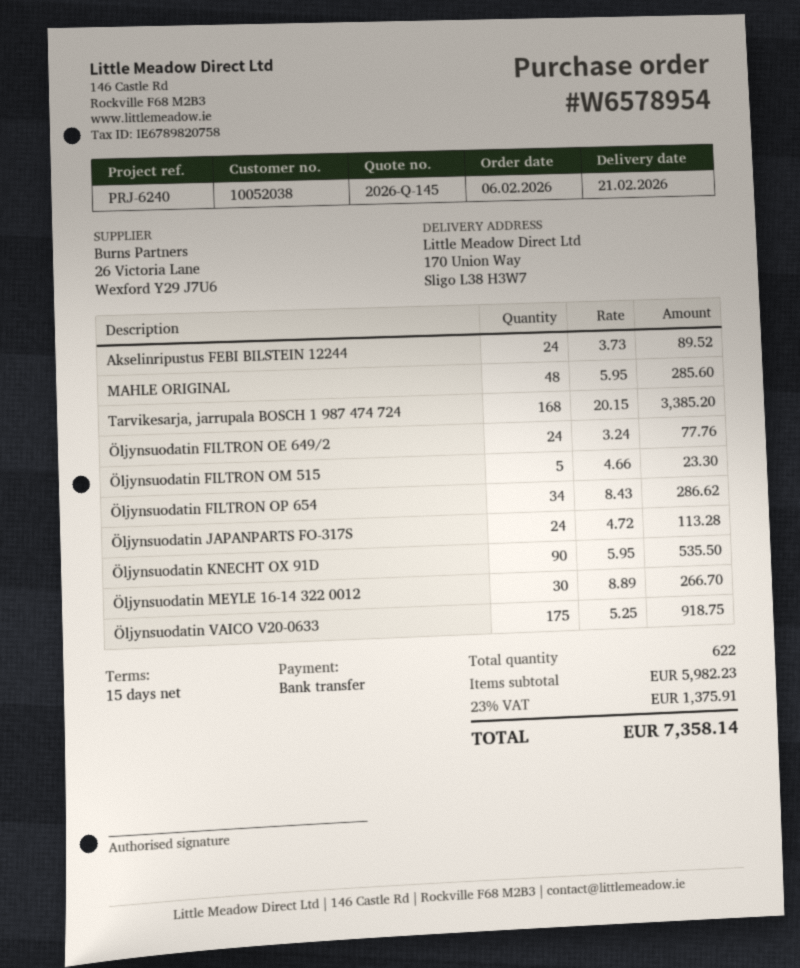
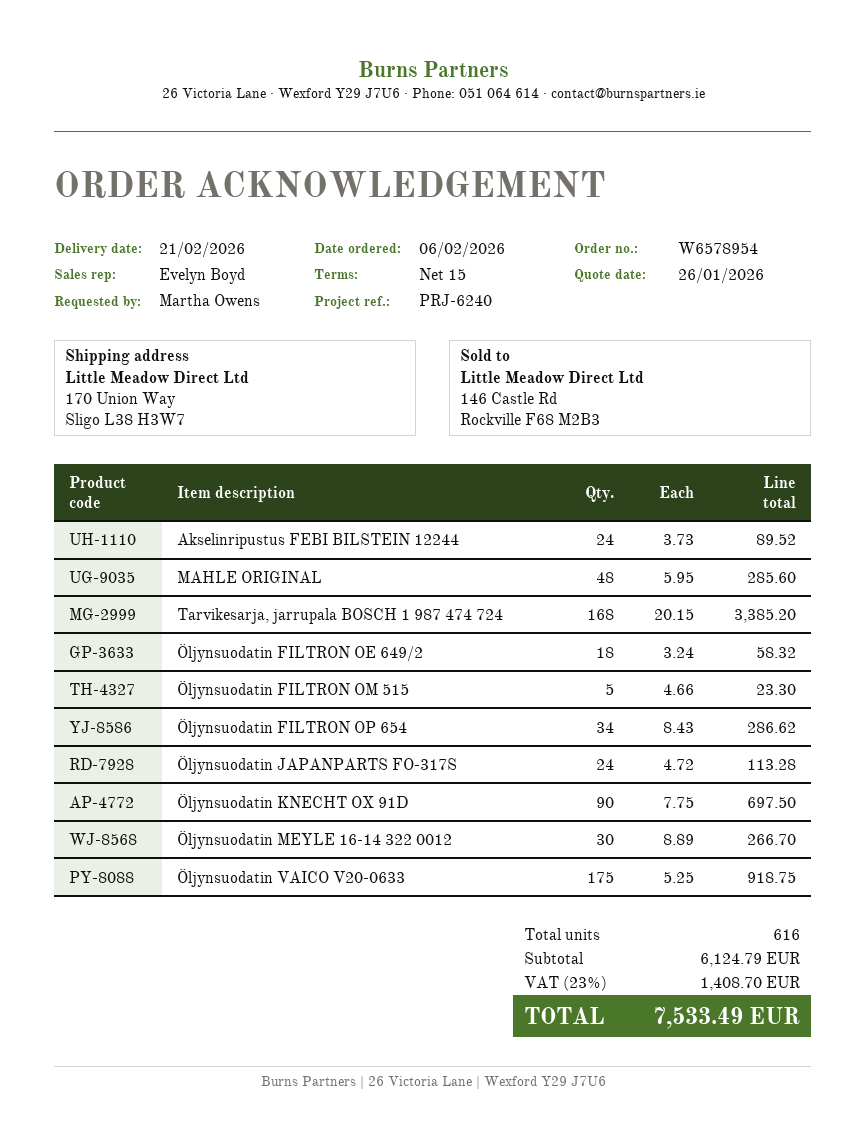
Öljynsuodatin FILTRON OE 649/2: 24 x 3.24 = 77.76 -> 18 x 3.24 = 58.32
Öljynsuodatin KNECHT OX 91D: 90 x 5.95 = 535.50 -> 90 x 7.75 = 697.50
total quantity: 622 -> 616
subtotal: 5982.23 -> 6124.79
tax: 23% = 1375.91 -> 23% = 1408.70
total: 7358.14 -> 7533.49

